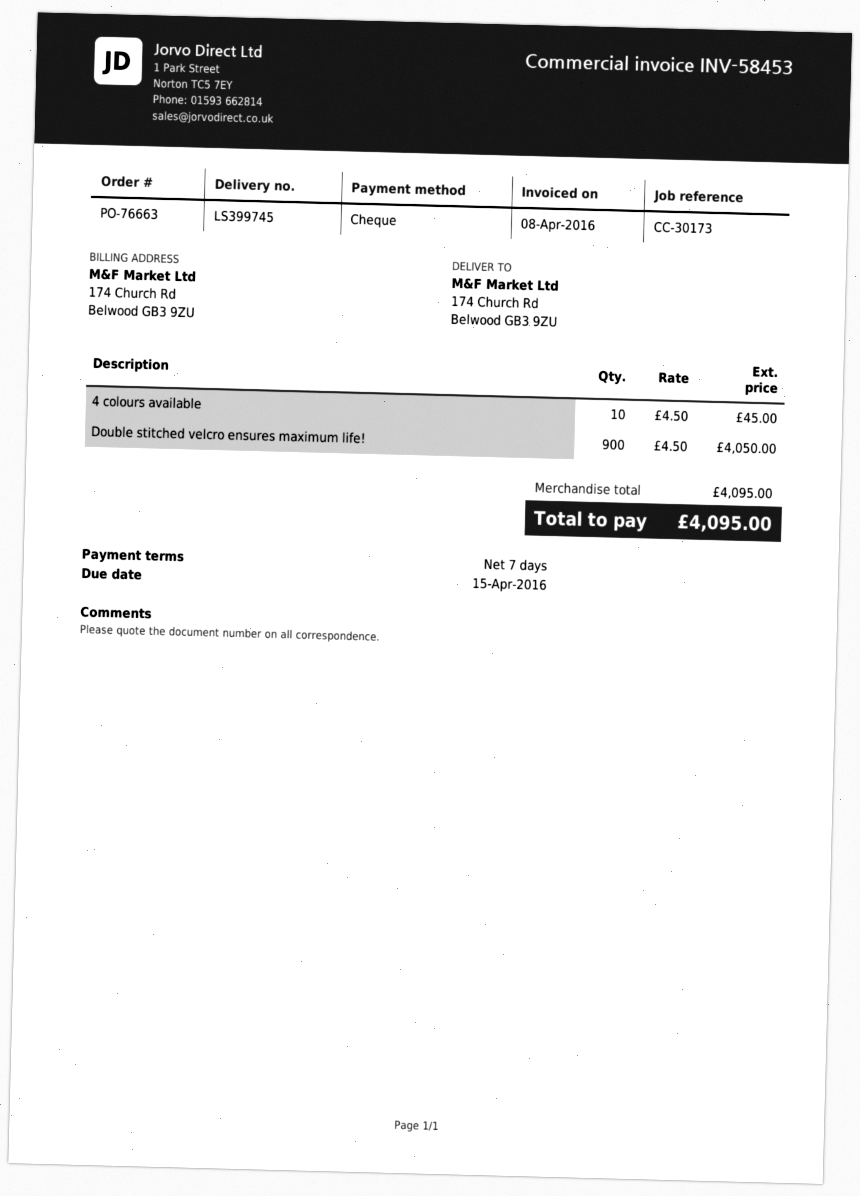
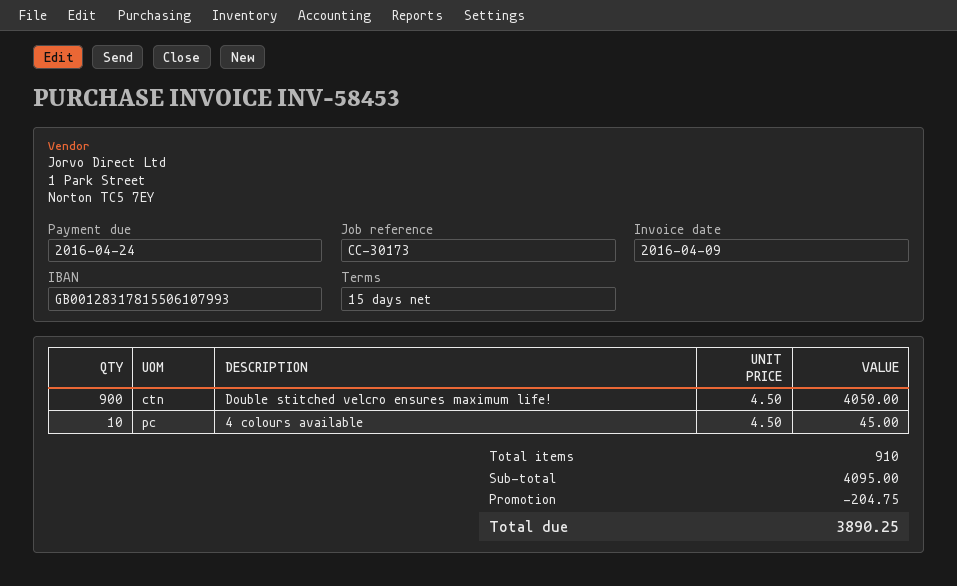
invoice date: 2016-04-08 -> 2016-04-09
payment terms: 7 days -> 15 days
due date: 2016-04-15 -> 2016-04-24
discount: none -> 204.75
total: 4095.00 -> 3890.25

